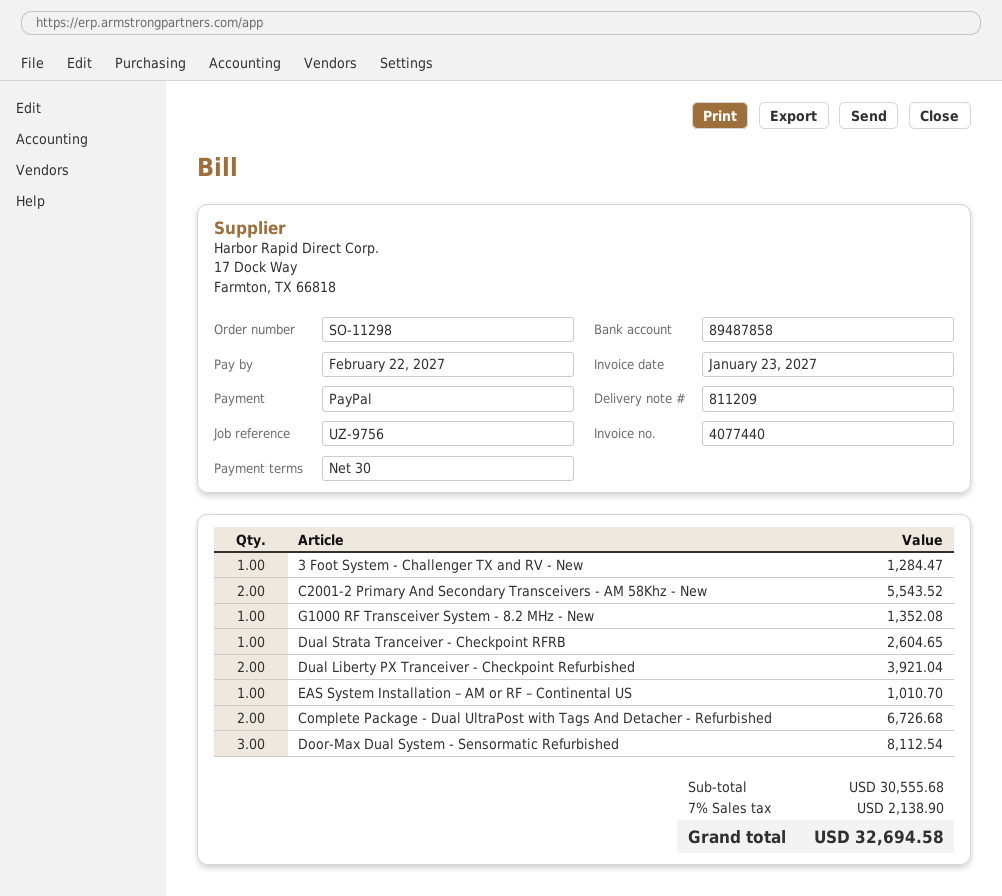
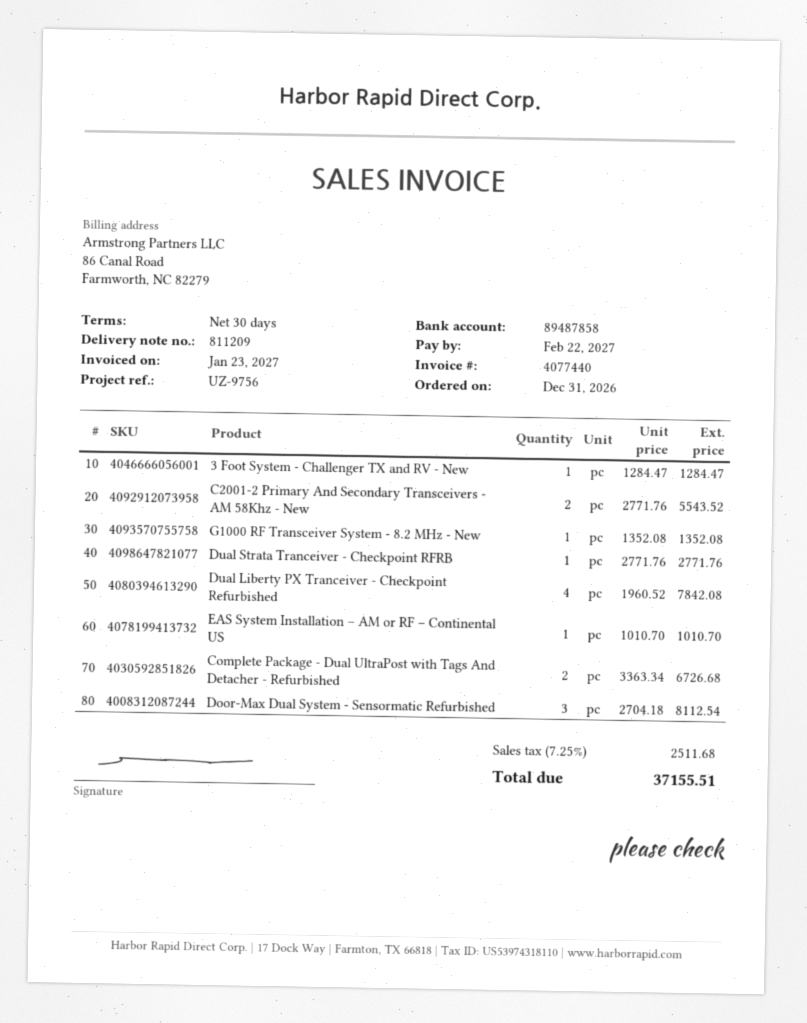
Dual Strata Tranceiver - Checkpoint RFRB: 1 for 2604.65 -> 1 for 2771.76
Dual Liberty PX Tranceiver - Checkpoint Refurbished: 2 for 3921.04 -> 4 for 7842.08
tax: 7% = 2138.90 -> 7.25% = 2511.68
total: 32694.58 -> 37155.51

